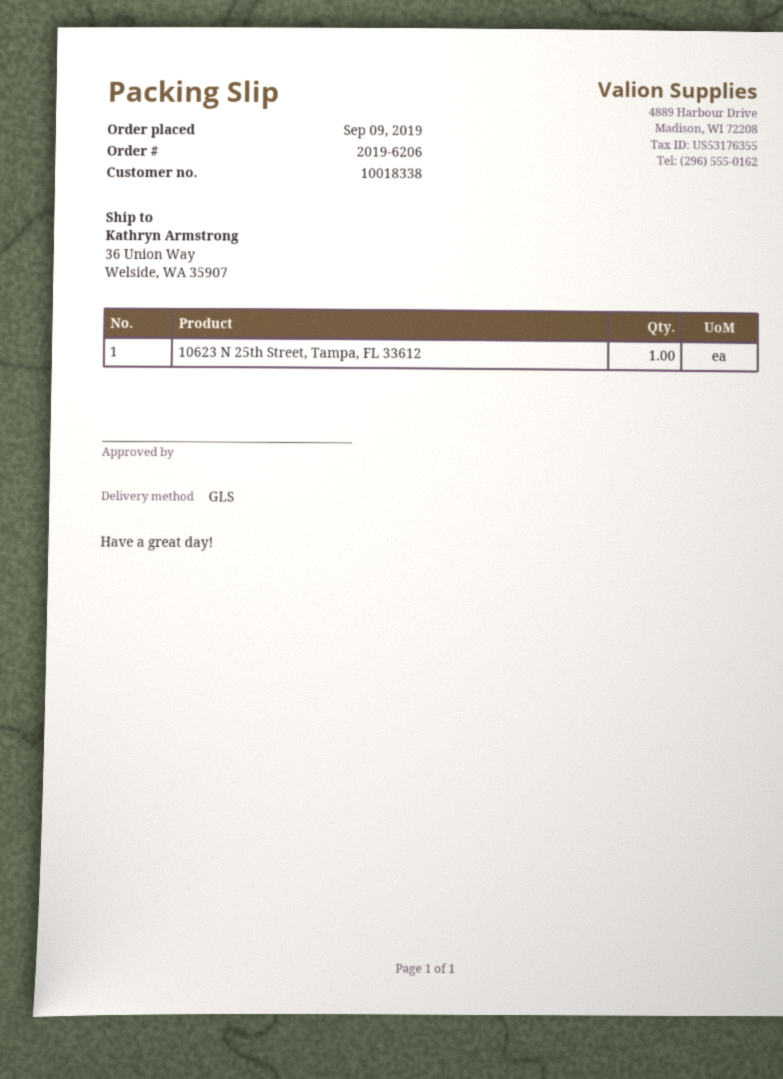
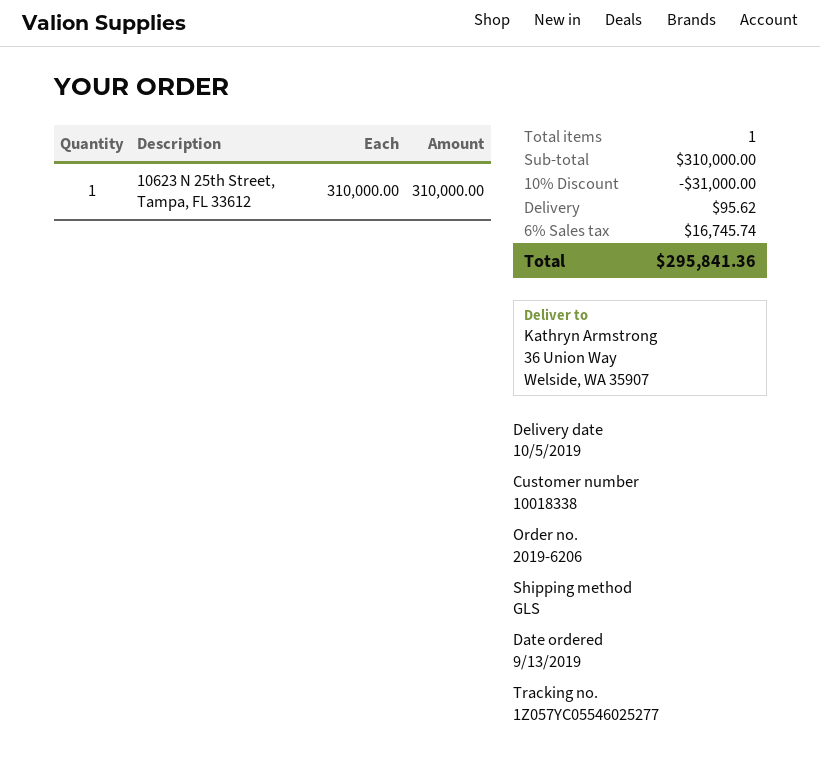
order date: 2019-09-09 -> 2019-09-13

